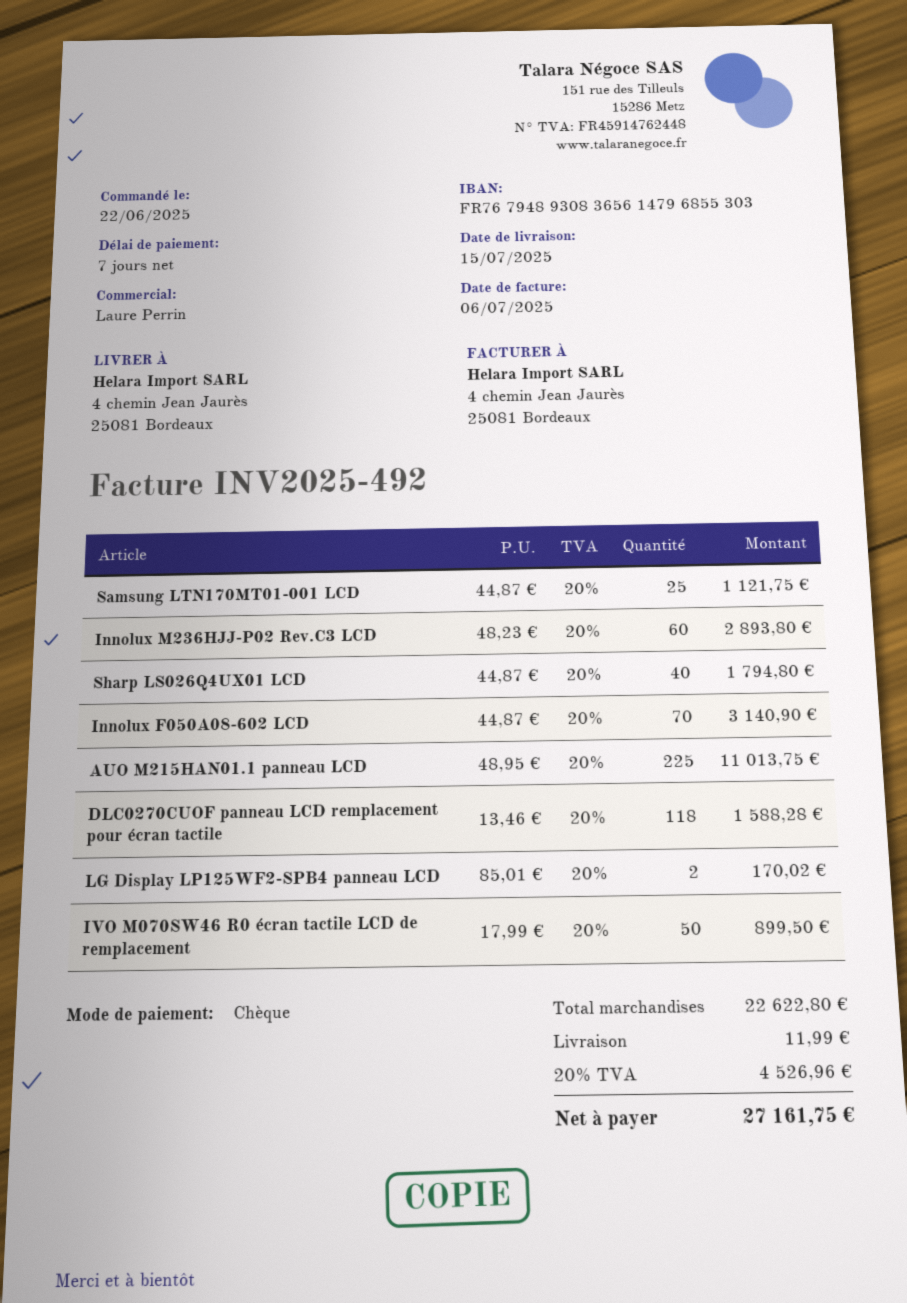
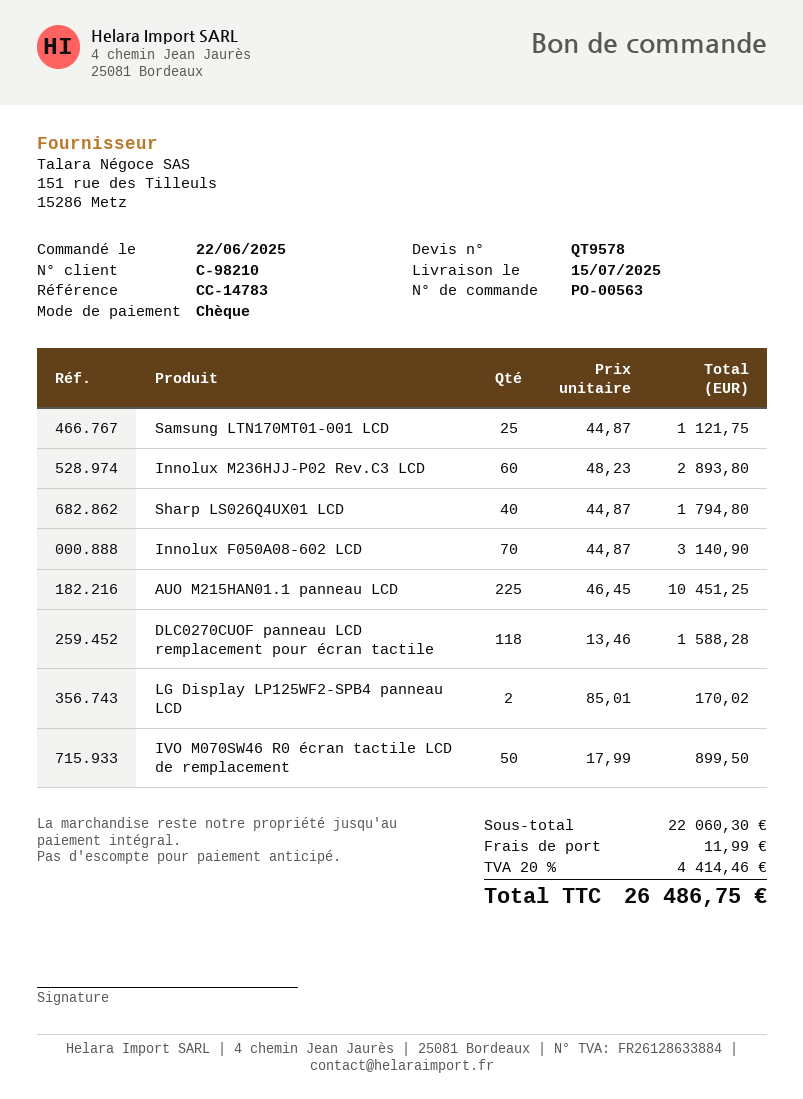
AUO M215HAN01.1 panneau LCD: 225 x 48.95 = 11013.75 -> 225 x 46.45 = 10451.25
subtotal: 22622.80 -> 22060.30
tax: 20% = 4526.96 -> 20% = 4414.46
total: 27161.75 -> 26486.75

